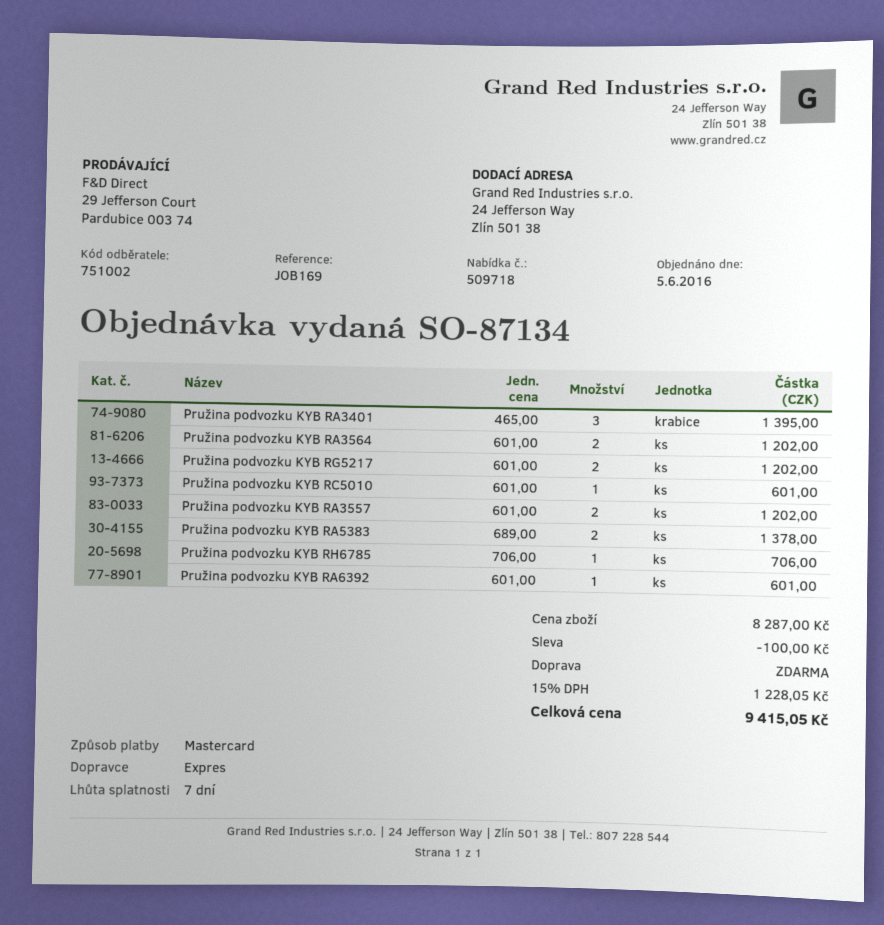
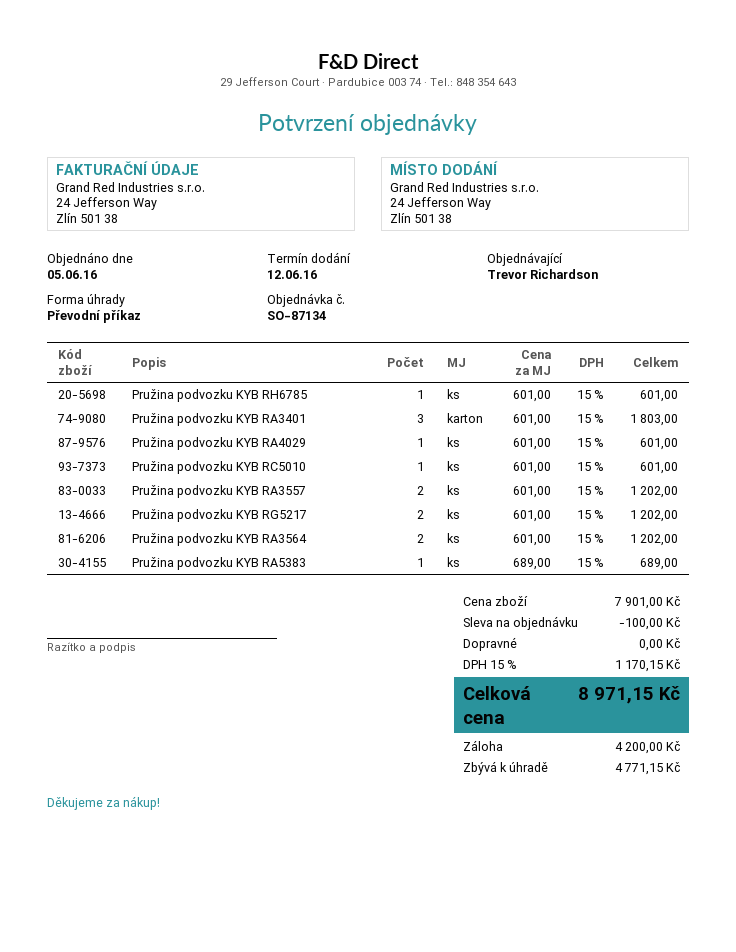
payment method: Mastercard -> bank transfer
Pružina podvozku KYB RA3401: 3 x 465.00 = 1395.00 -> 3 x 601.00 = 1803.00
Pružina podvozku KYB RA5383: 2 x 689.00 = 1378.00 -> 1 x 689.00 = 689.00
Pružina podvozku KYB RH6785: 1 x 706.00 = 706.00 -> 1 x 601.00 = 601.00
Pružina podvozku KYB RA6392: 1 x 601.00 = 601.00 -> none
Pružina podvozku KYB RA4029: none -> 1 x 601.00 = 601.00
subtotal: 8287.00 -> 7901.00
tax: 15% = 1228.05 -> 15% = 1170.15
total: 9415.05 -> 8971.15

